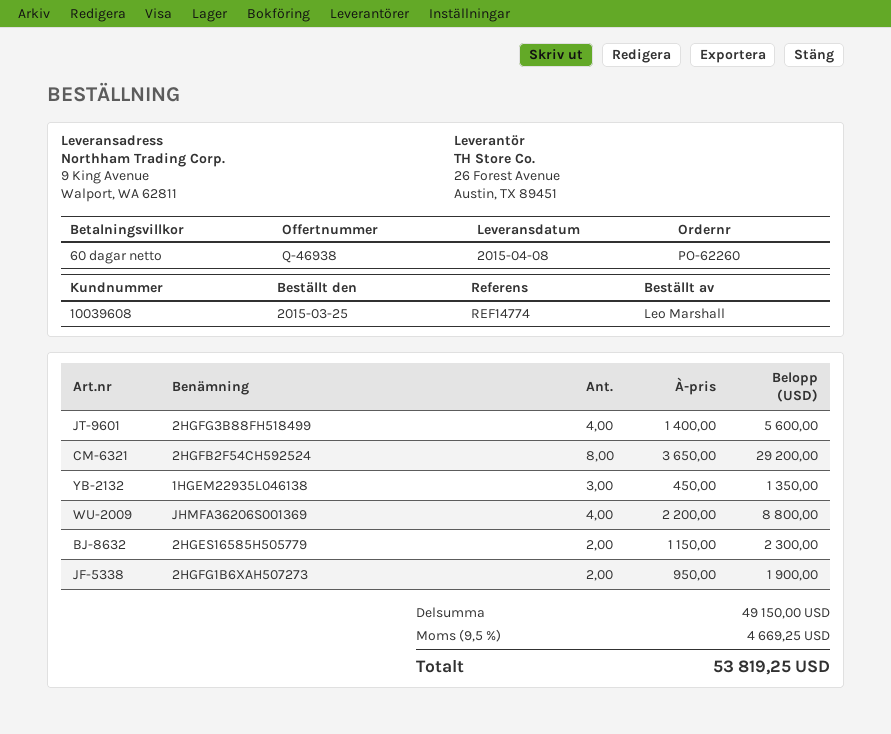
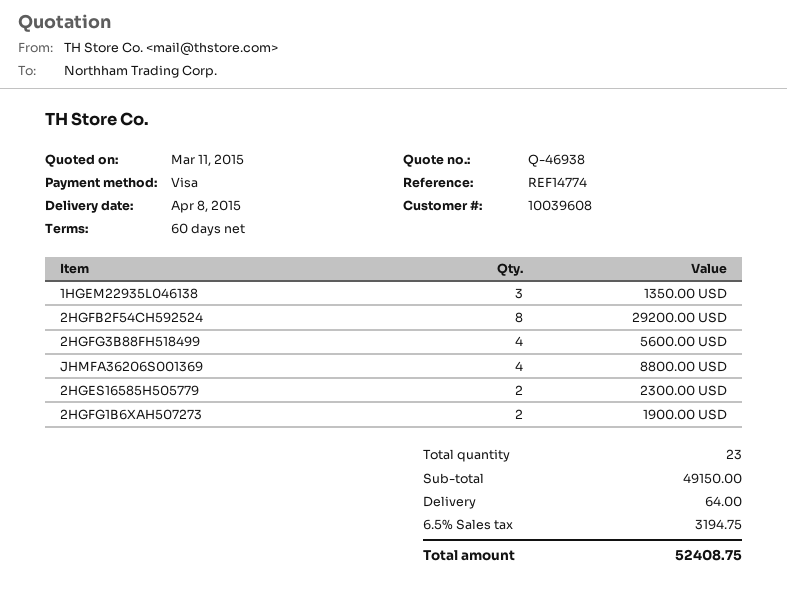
shipping: none -> 64.00
tax: 9.5% = 4669.25 -> 6.5% = 3194.75
total: 53819.25 -> 52408.75

